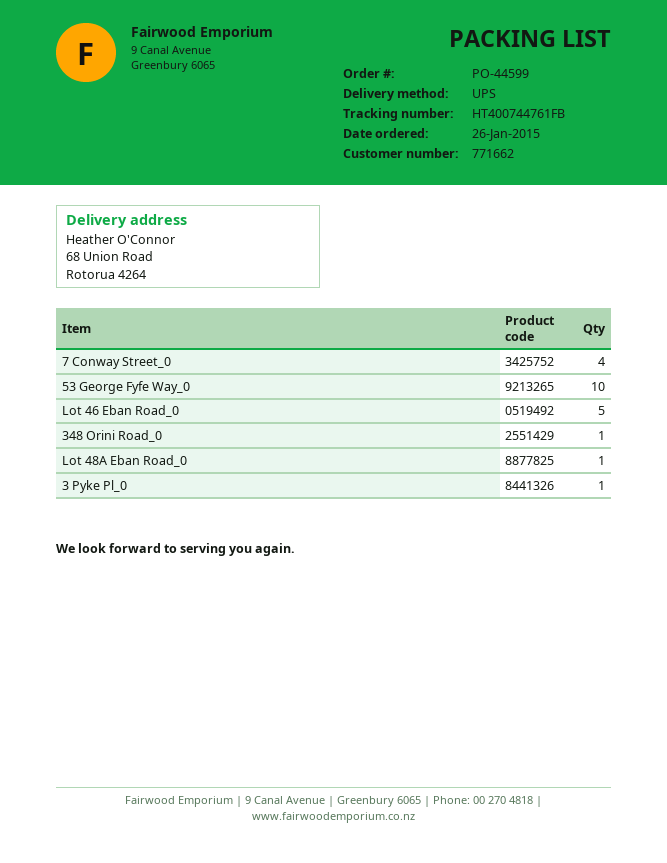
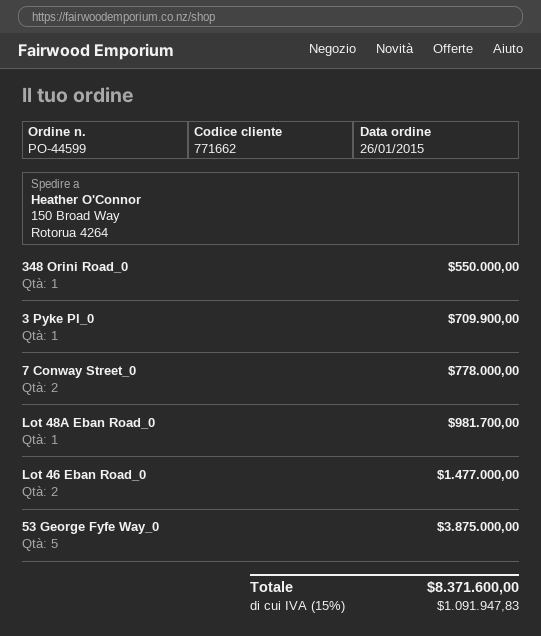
ship to: 68 Union Road, Rotorua 4264 -> 150 Broad Way, Rotorua 4264
7 Conway Street_0: 4 -> 2
53 George Fyfe Way_0: 10 -> 5
Lot 46 Eban Road_0: 5 -> 2

